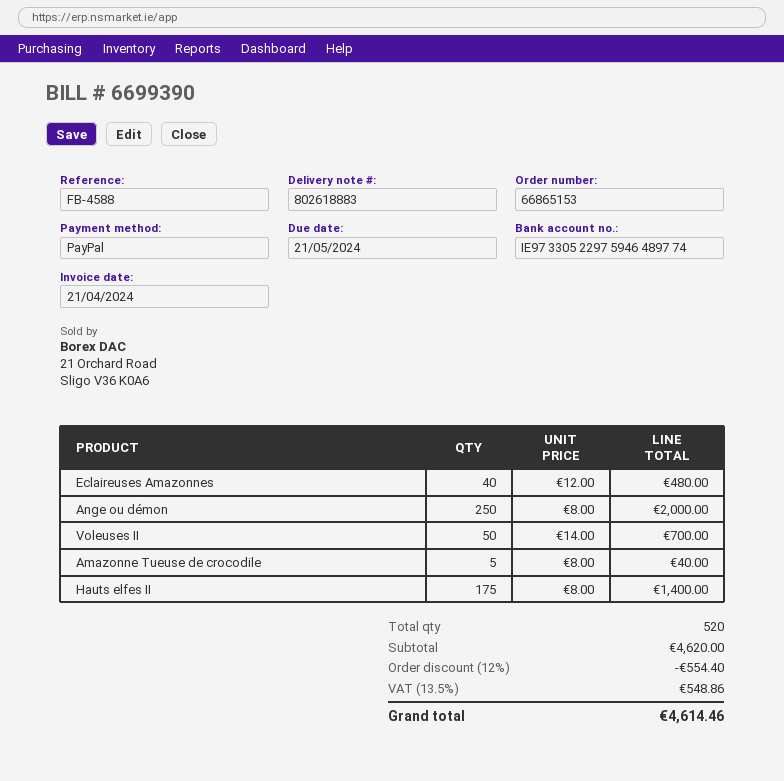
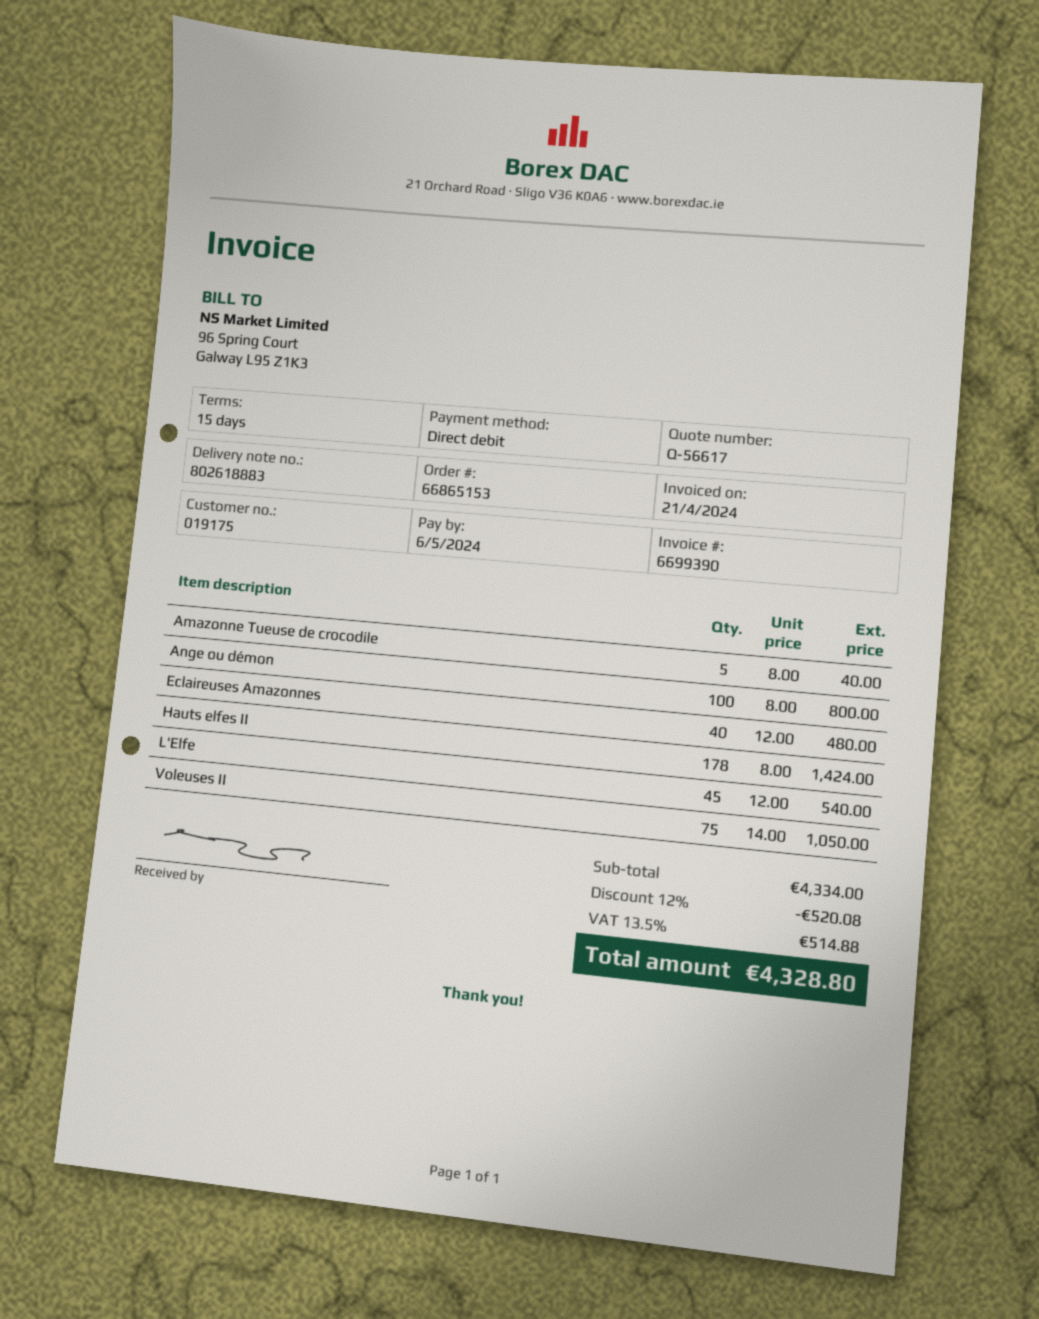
due date: 2024-05-21 -> 2024-05-06
payment method: PayPal -> direct debit
Ange ou démon: 250 x 8.00 = 2000.00 -> 100 x 8.00 = 800.00
Voleuses II: 50 x 14.00 = 700.00 -> 75 x 14.00 = 1050.00
Hauts elfes II: 175 x 8.00 = 1400.00 -> 178 x 8.00 = 1424.00
L'Elfe: none -> 45 x 12.00 = 540.00
subtotal: 4620.00 -> 4334.00
discount: 12% = 554.40 -> 12% = 520.08
tax: 13.5% = 548.86 -> 13.5% = 514.88
total: 4614.46 -> 4328.80

